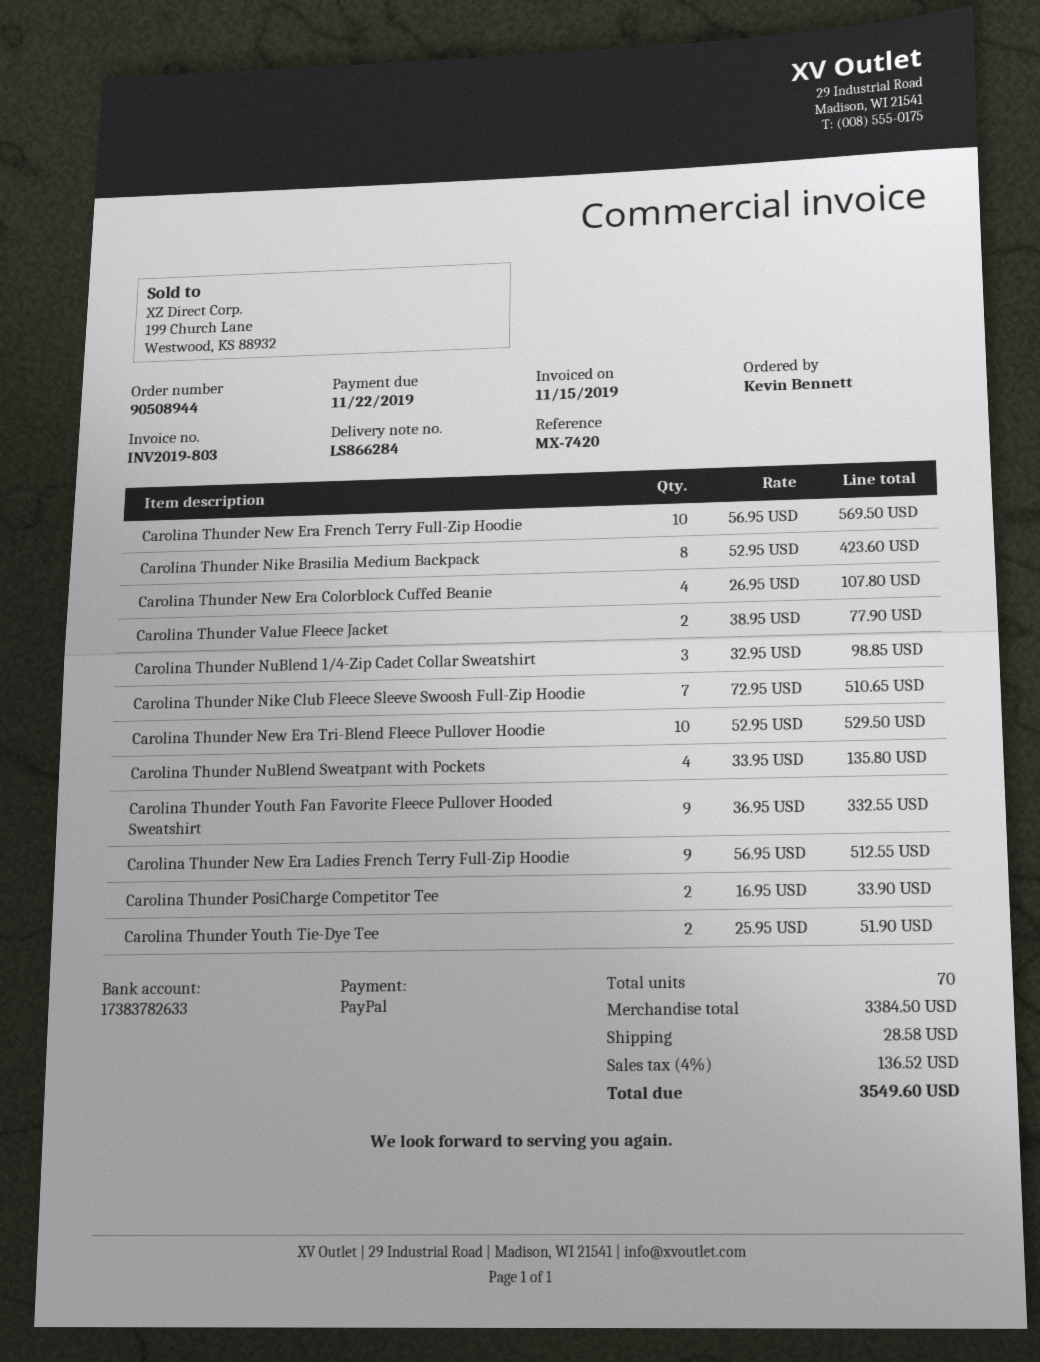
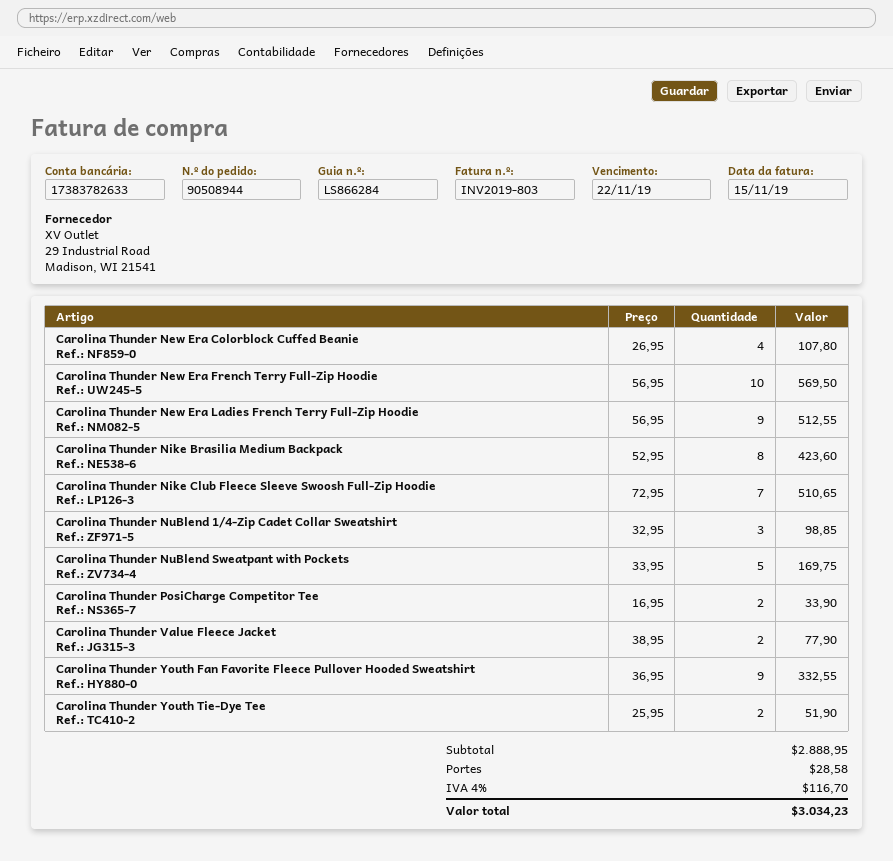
Carolina Thunder New Era Tri-Blend Fleece Pullover Hoodie: 10 x 52.95 = 529.50 -> none
Carolina Thunder NuBlend Sweatpant with Pockets: 4 x 33.95 = 135.80 -> 5 x 33.95 = 169.75
subtotal: 3384.50 -> 2888.95
tax: 4% = 136.52 -> 4% = 116.70
total: 3549.60 -> 3034.23

